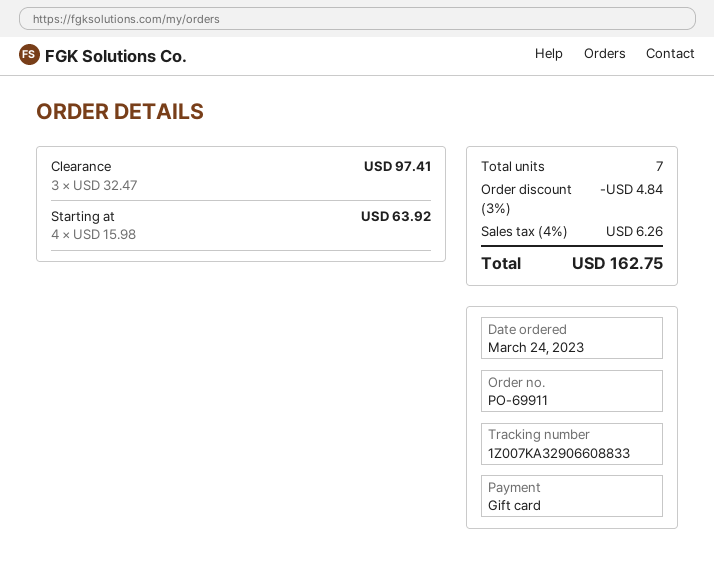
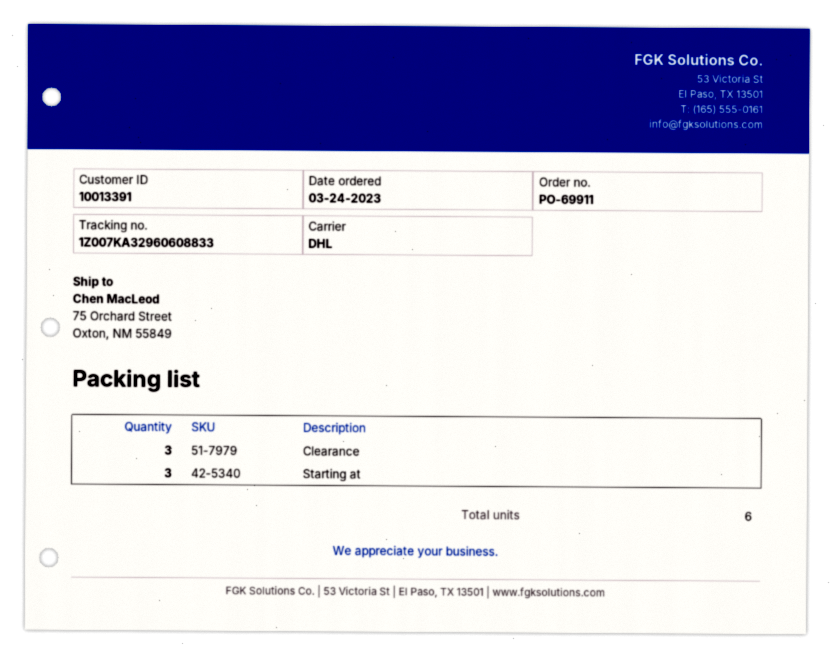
tracking number: 1Z007KA32906608833 -> 1Z007KA32960608833
Starting at: 4 -> 3
total quantity: 7 -> 6

